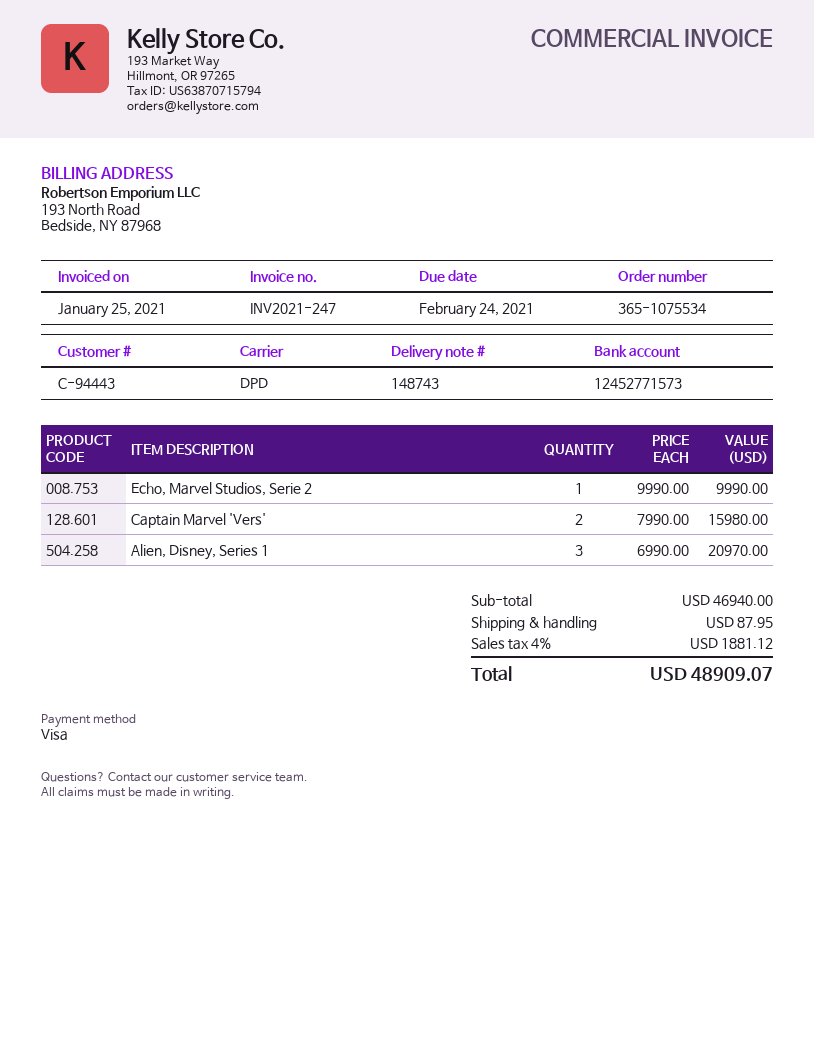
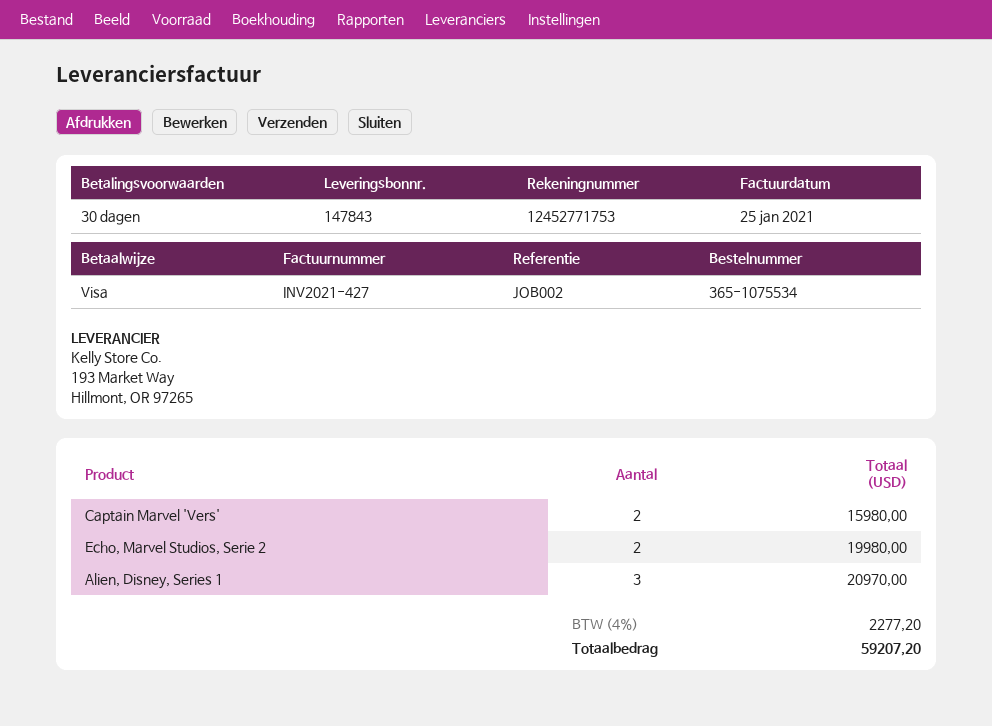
delivery note number: 148743 -> 147843
invoice number: INV2021-247 -> INV2021-427
bank account: 12452771573 -> 12452771753
Echo, Marvel Studios, Serie 2: 1 for 9990.00 -> 2 for 19980.00
shipping: 87.95 -> none
tax: 4% = 1881.12 -> 4% = 2277.20
total: 48909.07 -> 59207.20

